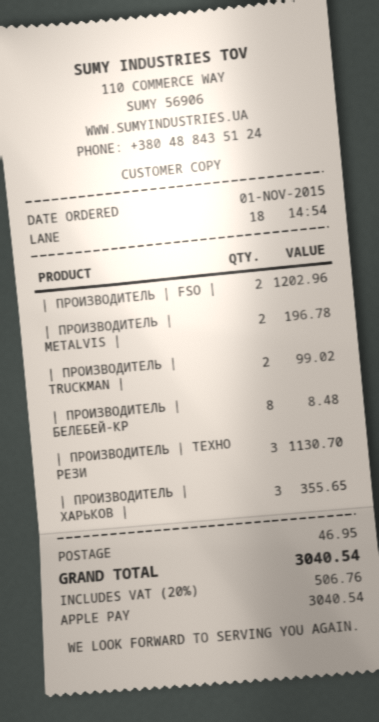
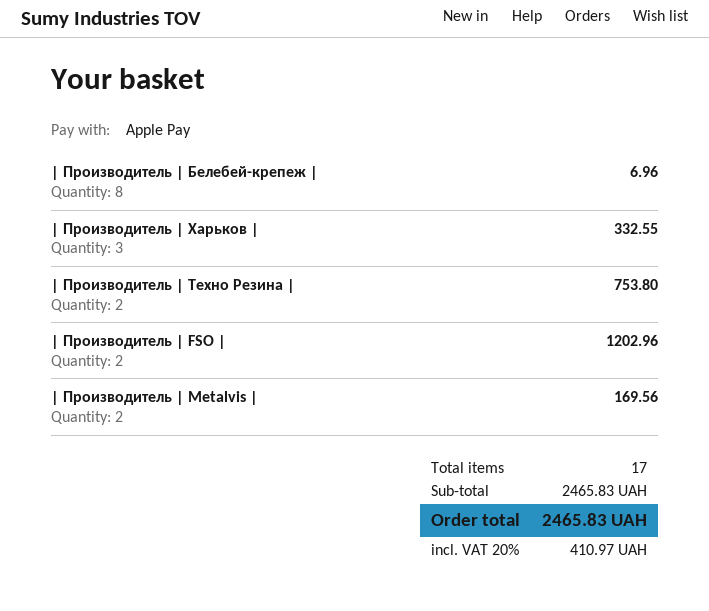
| ПРОИЗВОДИТЕЛЬ | METALVIS |: 2 for 196.78 -> 2 for 169.56
| ПРОИЗВОДИТЕЛЬ | TRUCKMAN |: 2 for 99.02 -> none
| ПРОИЗВОДИТЕЛЬ | БЕЛЕБЕЙ-КР: 8 for 8.48 -> 8 for 6.96
| ПРОИЗВОДИТЕЛЬ | ТЕХНО РЕЗИ: 3 for 1130.70 -> 2 for 753.80
| ПРОИЗВОДИТЕЛЬ | ХАРЬКОВ |: 3 for 355.65 -> 3 for 332.55
shipping: 46.95 -> none
tax: 20% = 506.76 -> 20% = 410.97
total: 3040.54 -> 2465.83

